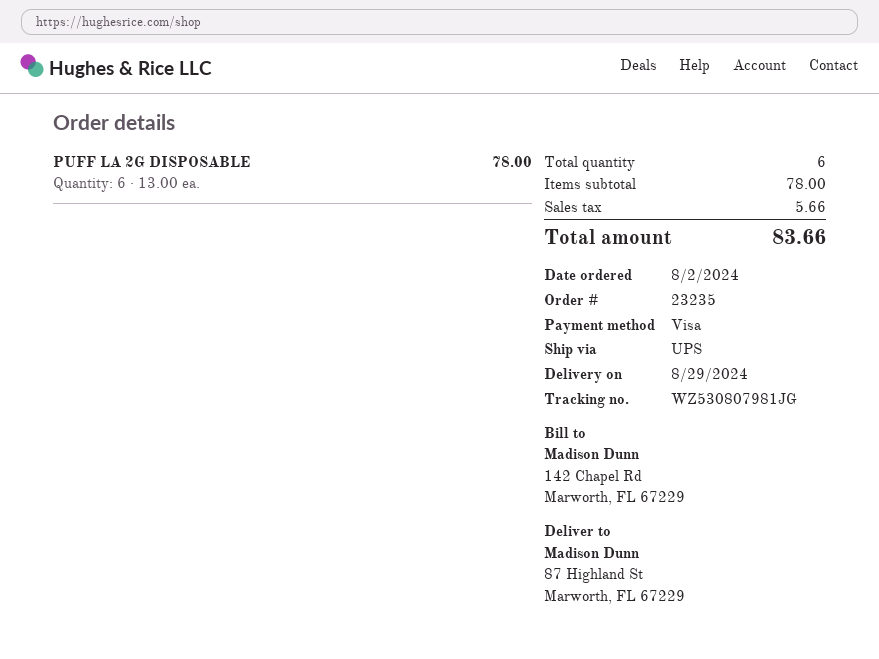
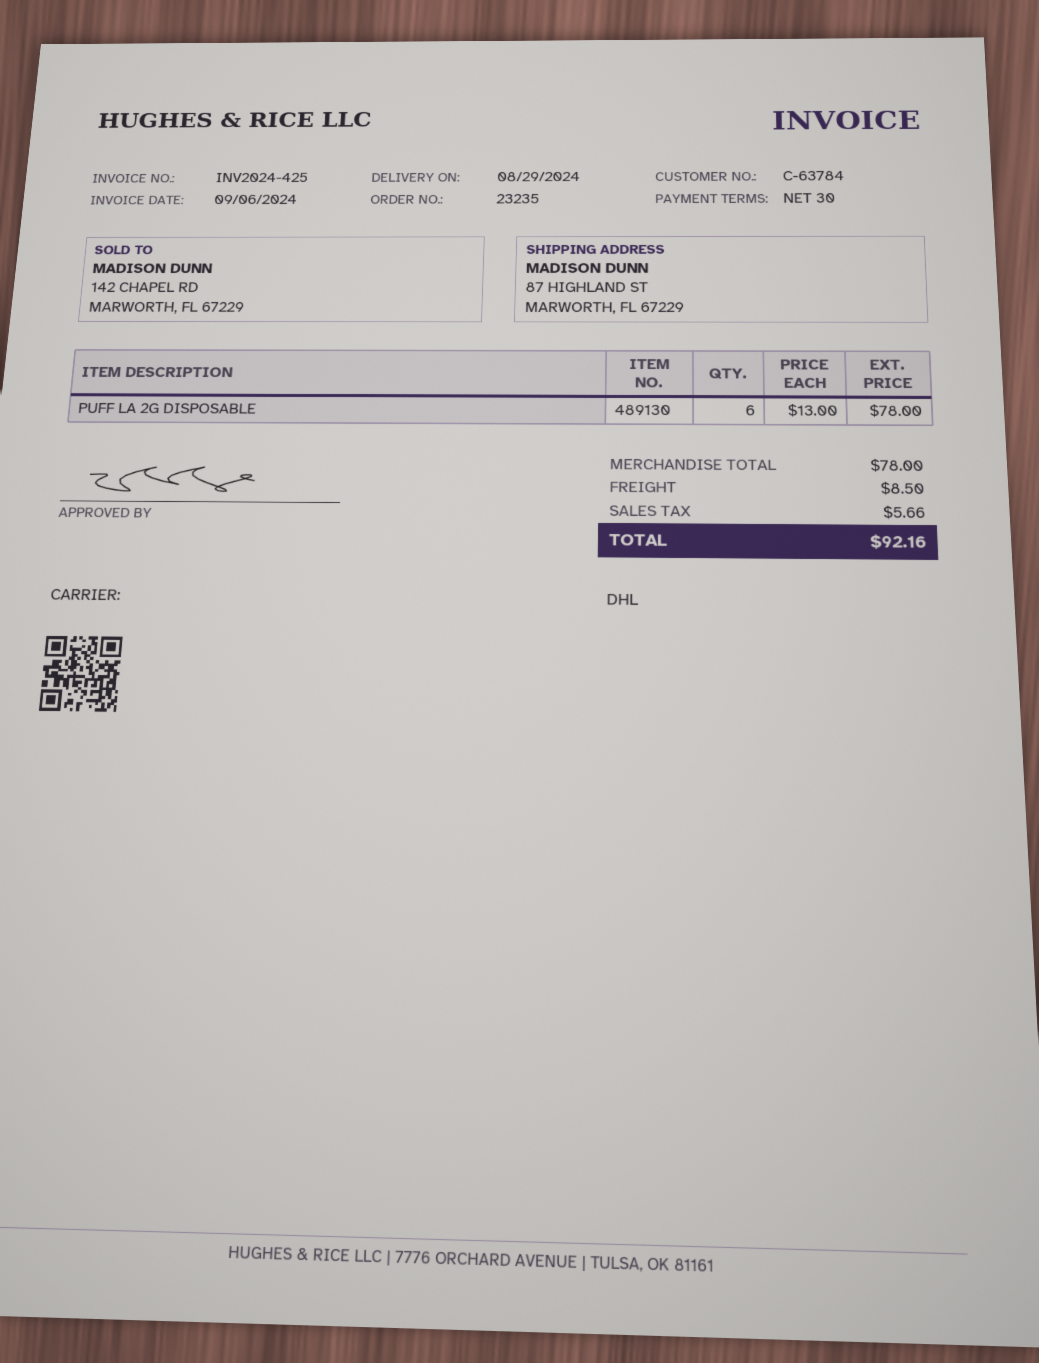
shipping method: UPS -> DHL
shipping: none -> 8.50
total: 83.66 -> 92.16

